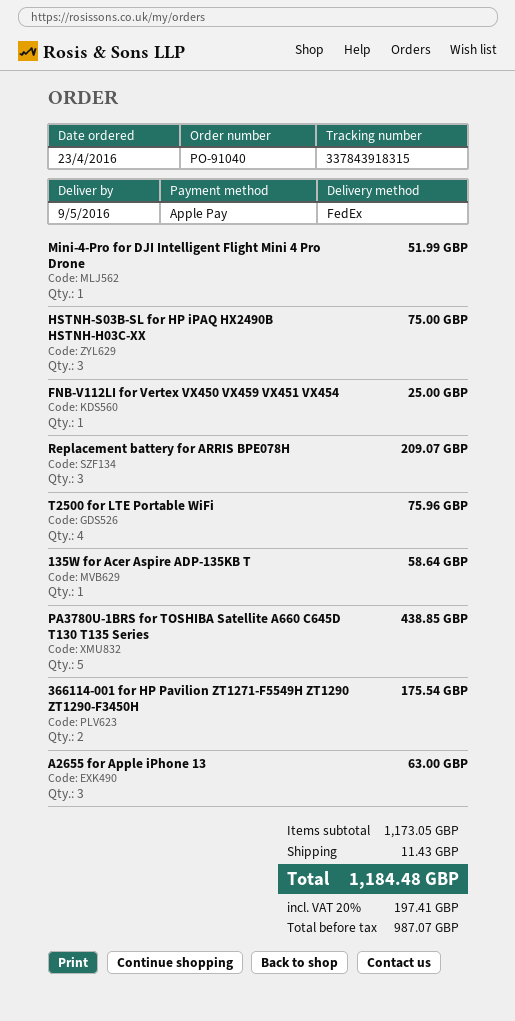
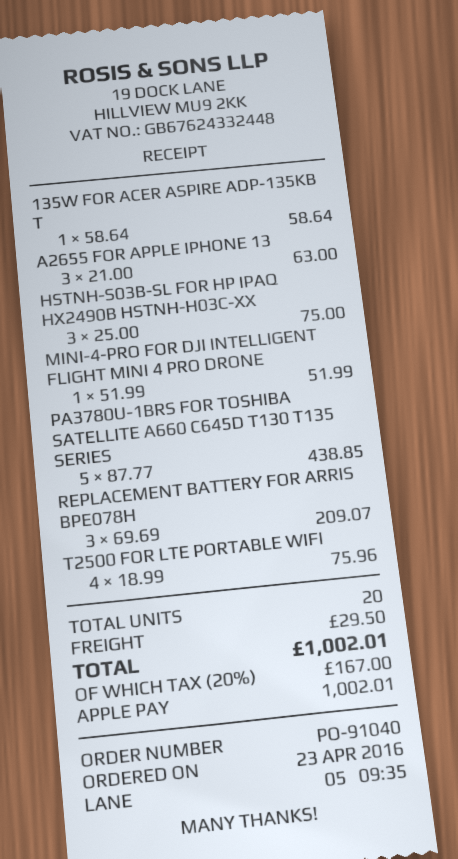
FNB-V112LI for Vertex VX450 VX459 VX451 VX454: 1 for 25.00 -> none
366114-001 for HP Pavilion ZT1271-F5549H ZT1290 ZT1290-F3450H: 2 for 175.54 -> none
shipping: 11.43 -> 29.50
tax: 20% = 197.41 -> 20% = 167.00
total: 1184.48 -> 1002.01

